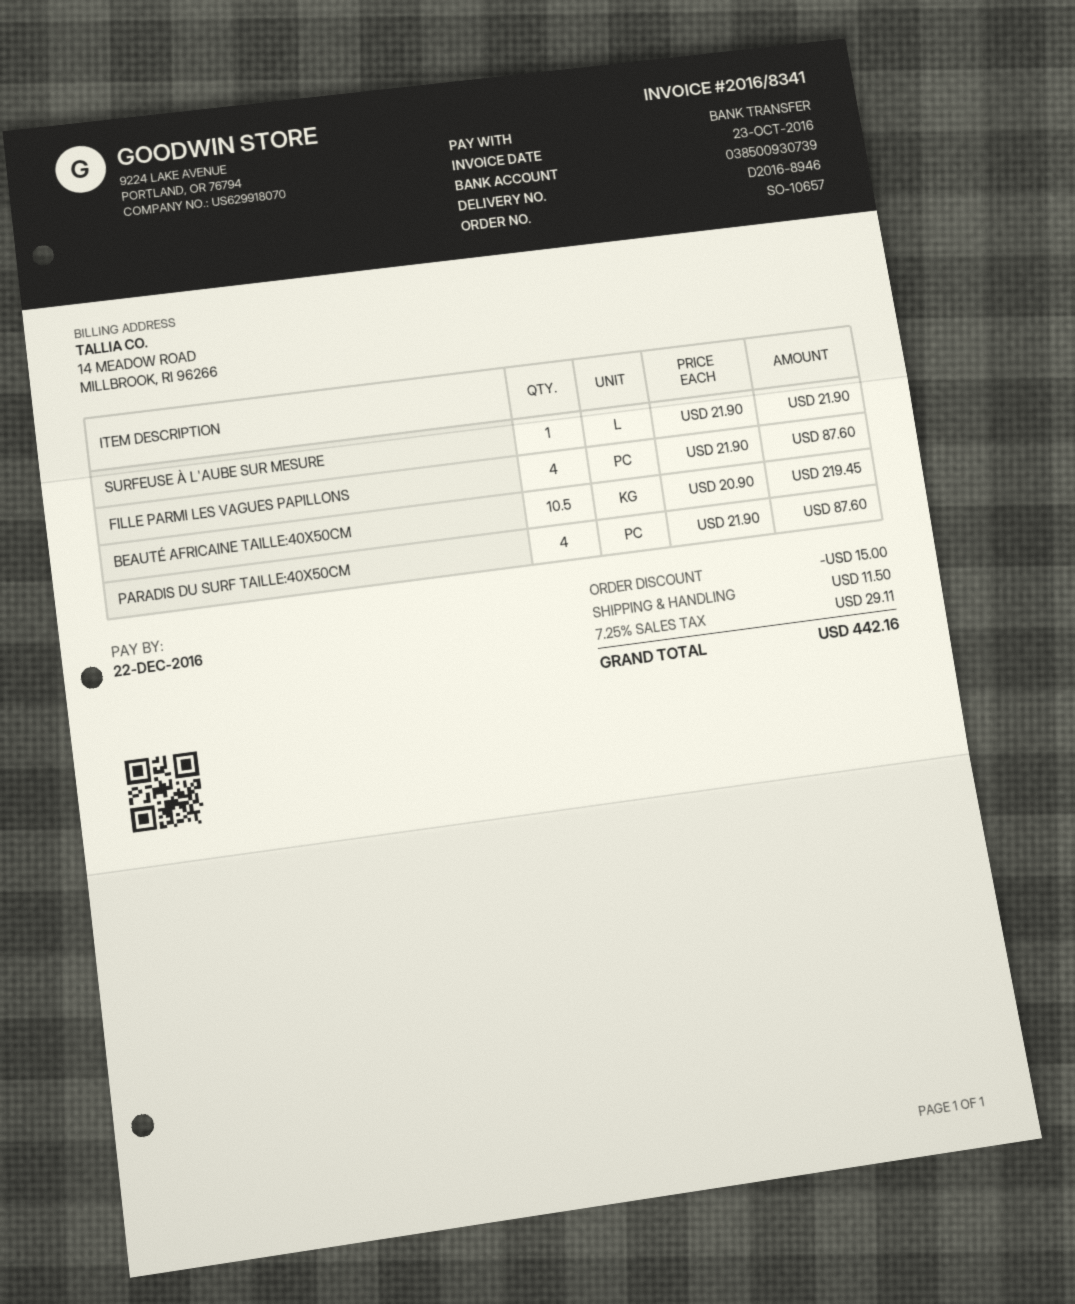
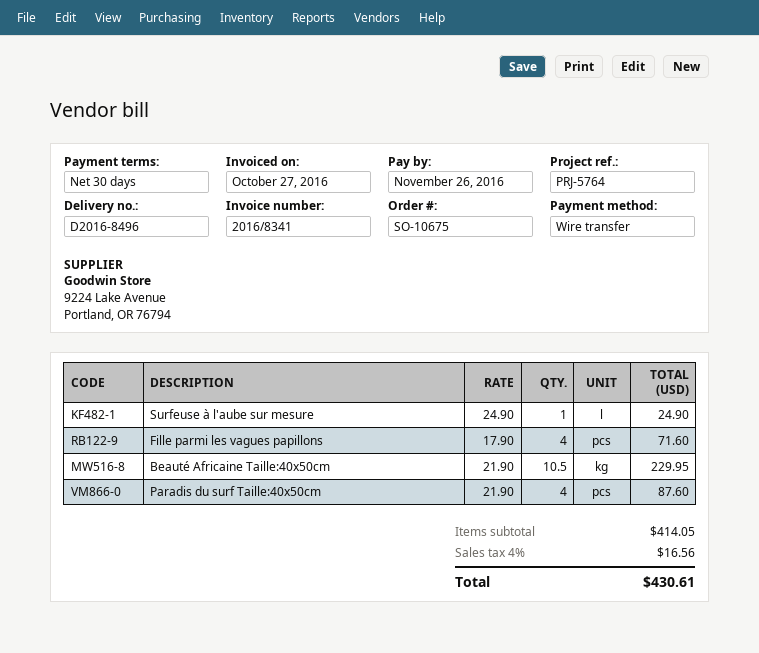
order number: SO-10657 -> SO-10675
delivery note number: D2016-8946 -> D2016-8496
invoice date: 2016-10-23 -> 2016-10-27
due date: 2016-12-22 -> 2016-11-26
SURFEUSE À L'AUBE SUR MESURE: 1 x 21.90 = 21.90 -> 1 x 24.90 = 24.90
FILLE PARMI LES VAGUES PAPILLONS: 4 x 21.90 = 87.60 -> 4 x 17.90 = 71.60
BEAUTÉ AFRICAINE TAILLE:40X50CM: 10.5 x 20.90 = 219.45 -> 10.5 x 21.90 = 229.95
discount: 15.00 -> none
shipping: 11.50 -> none
tax: 7.25% = 29.11 -> 4% = 16.56
total: 442.16 -> 430.61

